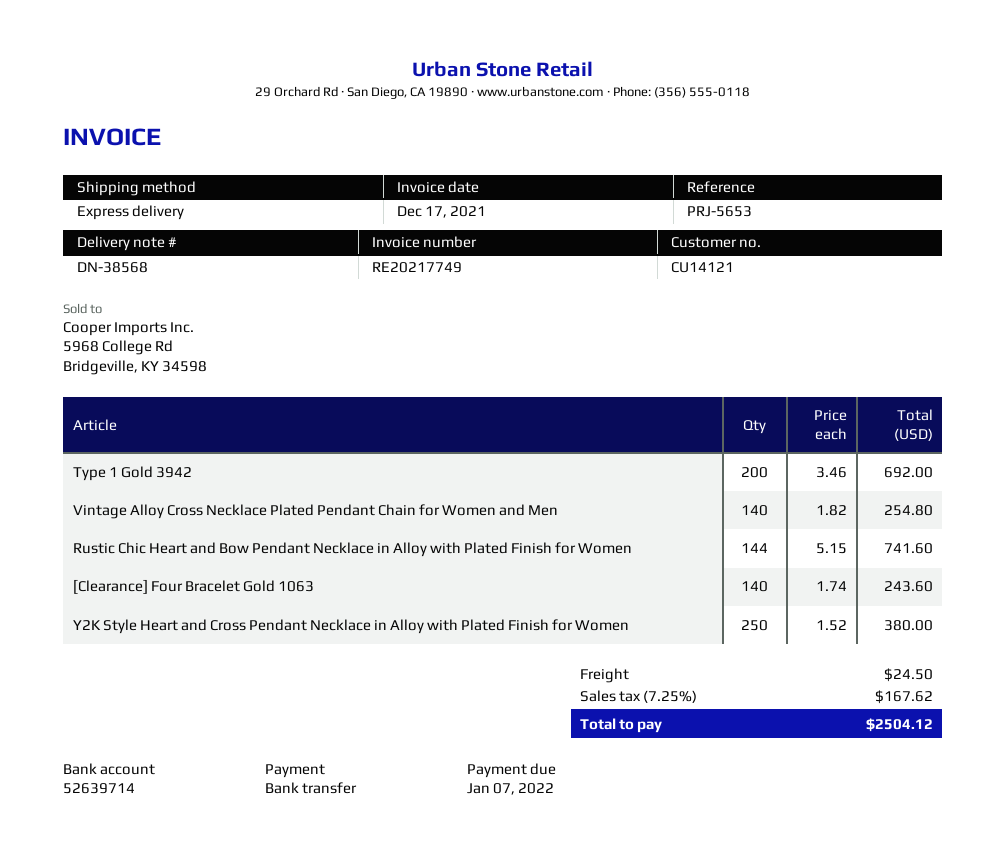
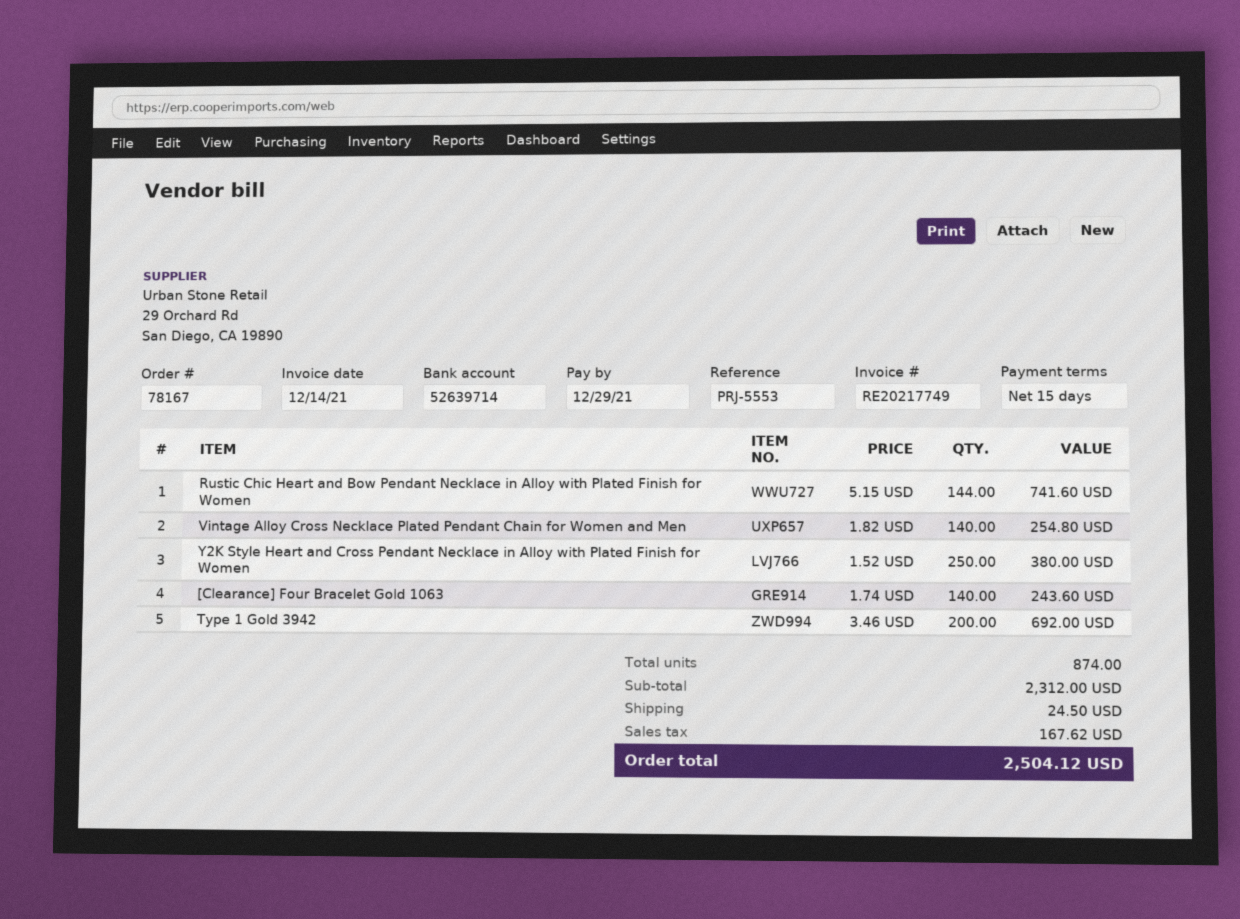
invoice date: 2021-12-17 -> 2021-12-14
due date: 2022-01-07 -> 2021-12-29
reference: PRJ-5653 -> PRJ-5553

